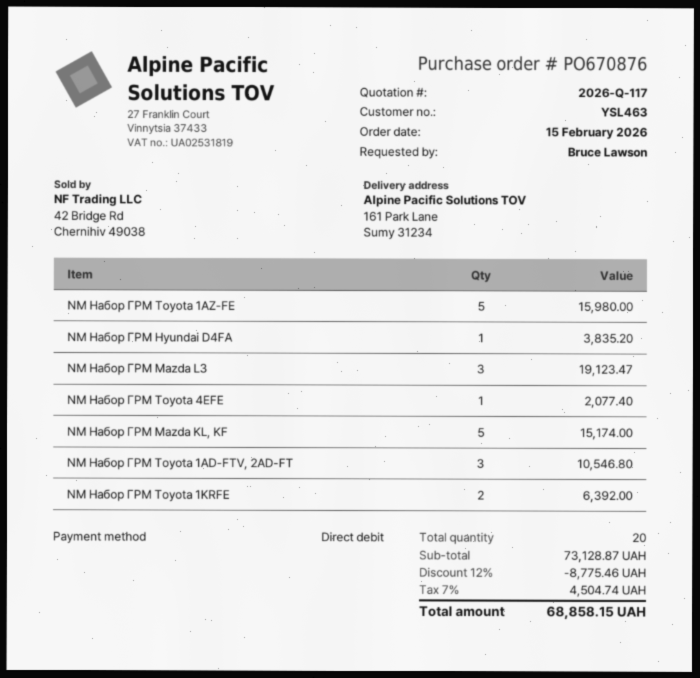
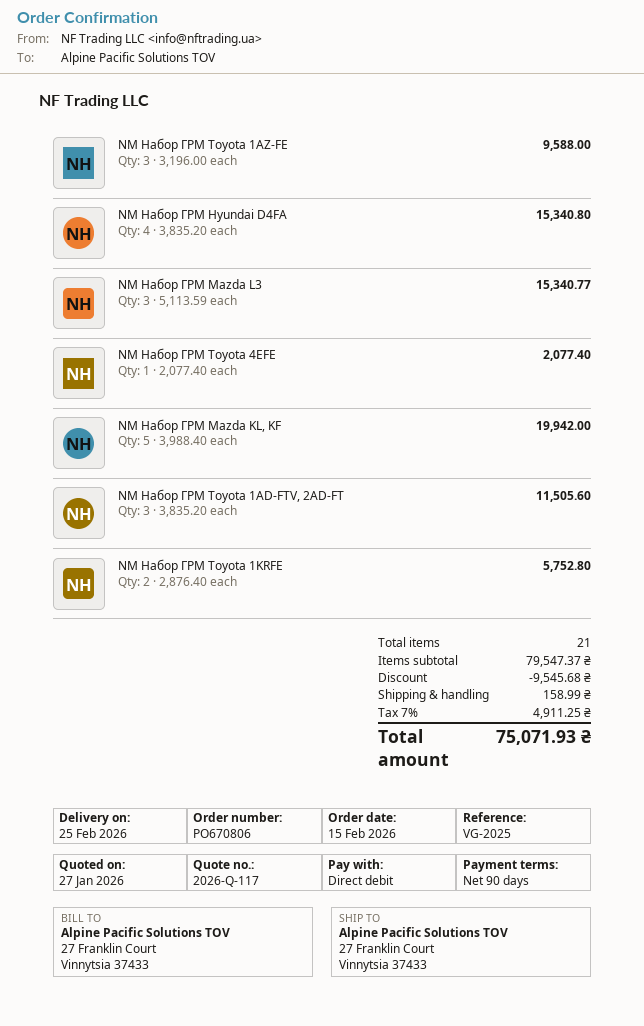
order number: PO670876 -> PO670806
ship to: 161 Park Lane, Sumy 31234 -> 27 Franklin Court, Vinnytsia 37433
NM Набор ГРМ Toyota 1AZ-FE: 5 for 15980.00 -> 3 for 9588.00
NM Набор ГРМ Hyundai D4FA: 1 for 3835.20 -> 4 for 15340.80
NM Набор ГРМ Mazda L3: 3 for 19123.47 -> 3 for 15340.77
NM Набор ГРМ Mazda KL, KF: 5 for 15174.00 -> 5 for 19942.00
NM Набор ГРМ Toyota 1AD-FTV, 2AD-FT: 3 for 10546.80 -> 3 for 11505.60
NM Набор ГРМ Toyota 1KRFE: 2 for 6392.00 -> 2 for 5752.80
total quantity: 20 -> 21
subtotal: 73128.87 -> 79547.37
discount: 8775.46 -> 9545.68
shipping: none -> 158.99
tax: 7% = 4504.74 -> 7% = 4911.25
total: 68858.15 -> 75071.93

